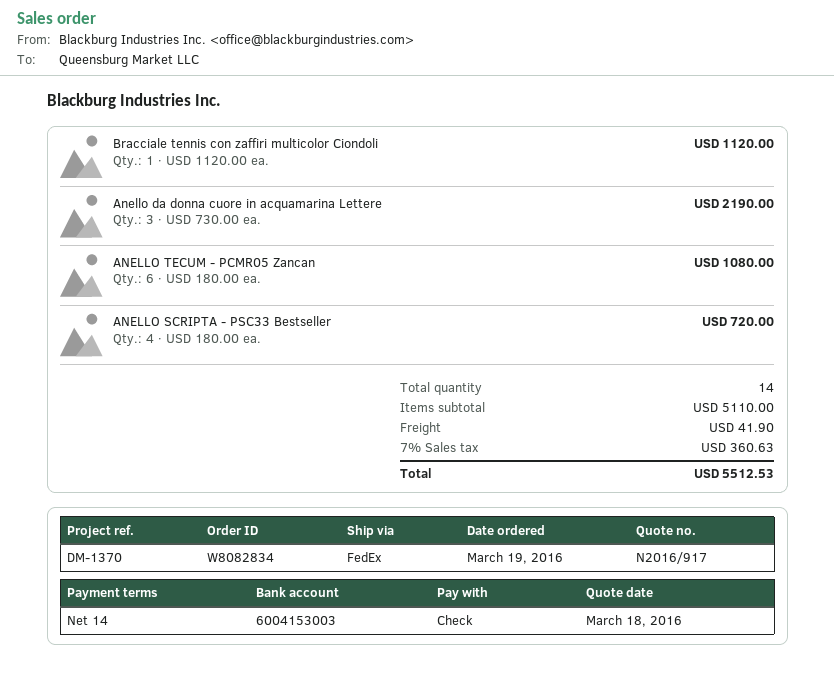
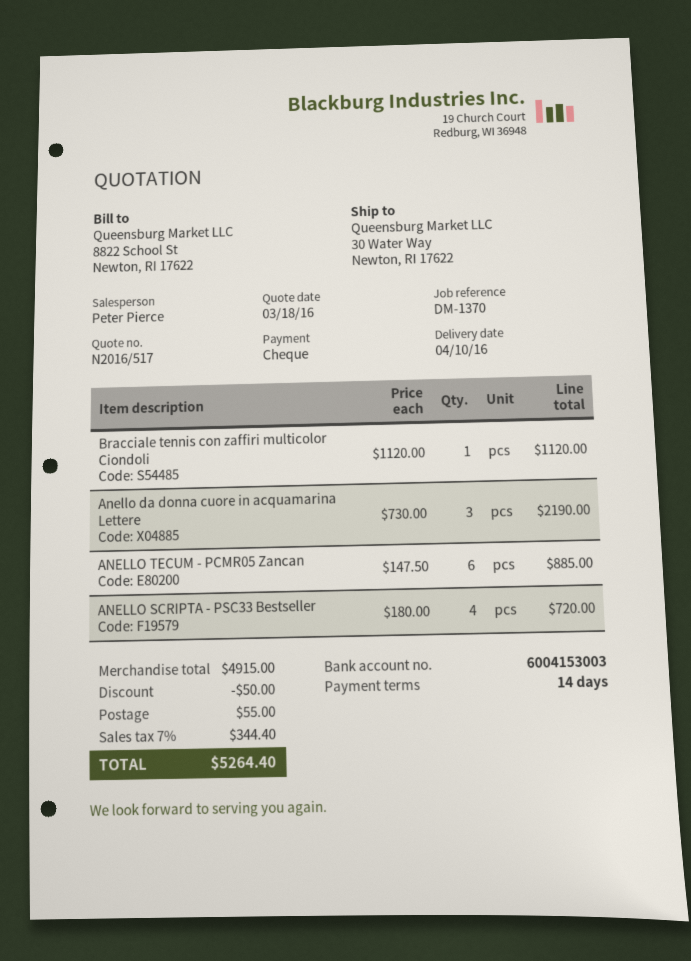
quote number: N2016/917 -> N2016/517
ANELLO TECUM - PCMR05 Zancan: 6 x 180.00 = 1080.00 -> 6 x 147.50 = 885.00
subtotal: 5110.00 -> 4915.00
discount: none -> 50.00
shipping: 41.90 -> 55.00
tax: 7% = 360.63 -> 7% = 344.40
total: 5512.53 -> 5264.40

